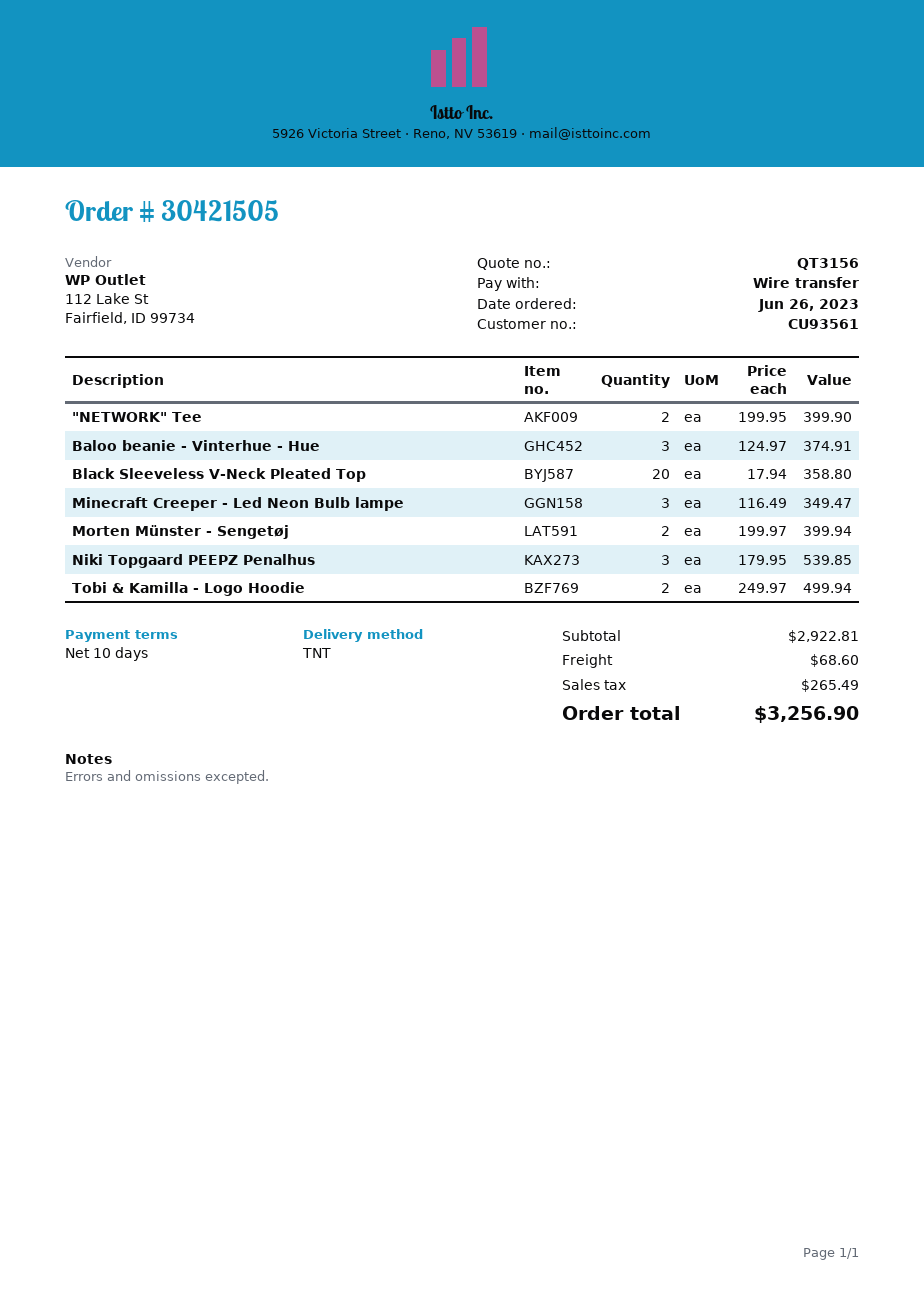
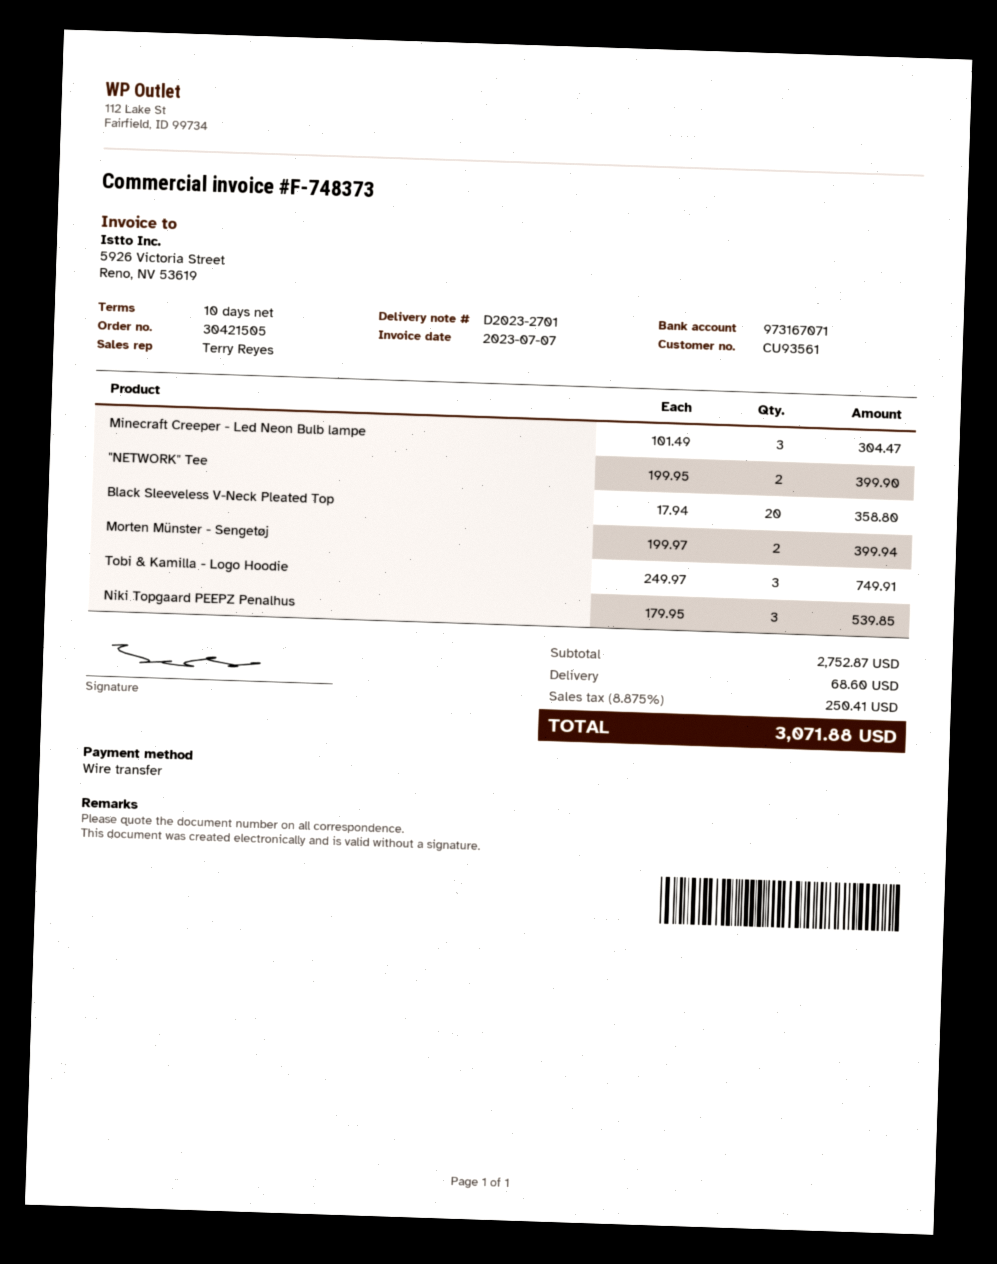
Baloo beanie - Vinterhue - Hue: 3 x 124.97 = 374.91 -> none
Minecraft Creeper - Led Neon Bulb lampe: 3 x 116.49 = 349.47 -> 3 x 101.49 = 304.47
Tobi & Kamilla - Logo Hoodie: 2 x 249.97 = 499.94 -> 3 x 249.97 = 749.91
subtotal: 2922.81 -> 2752.87
tax: 265.49 -> 250.41
total: 3256.90 -> 3071.88

